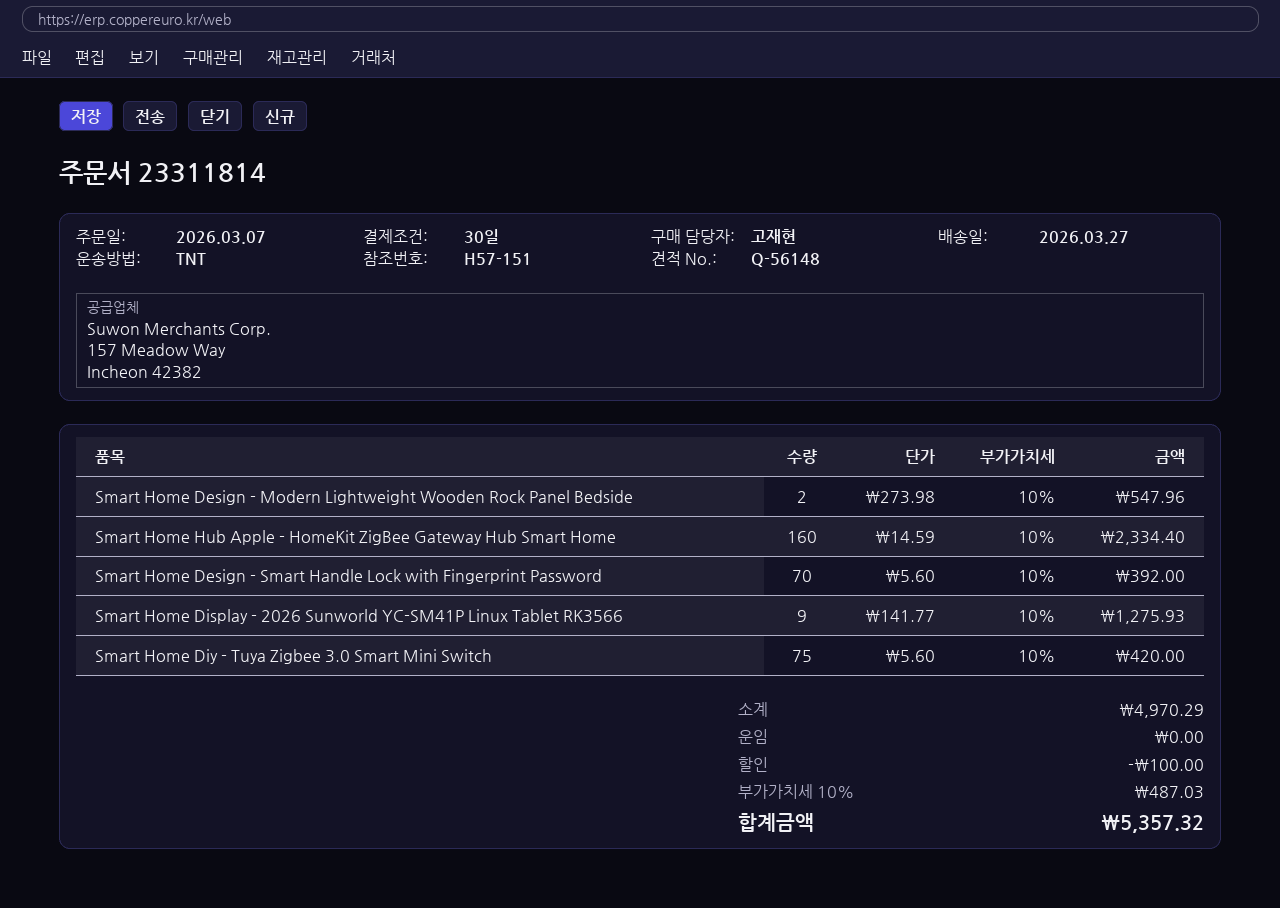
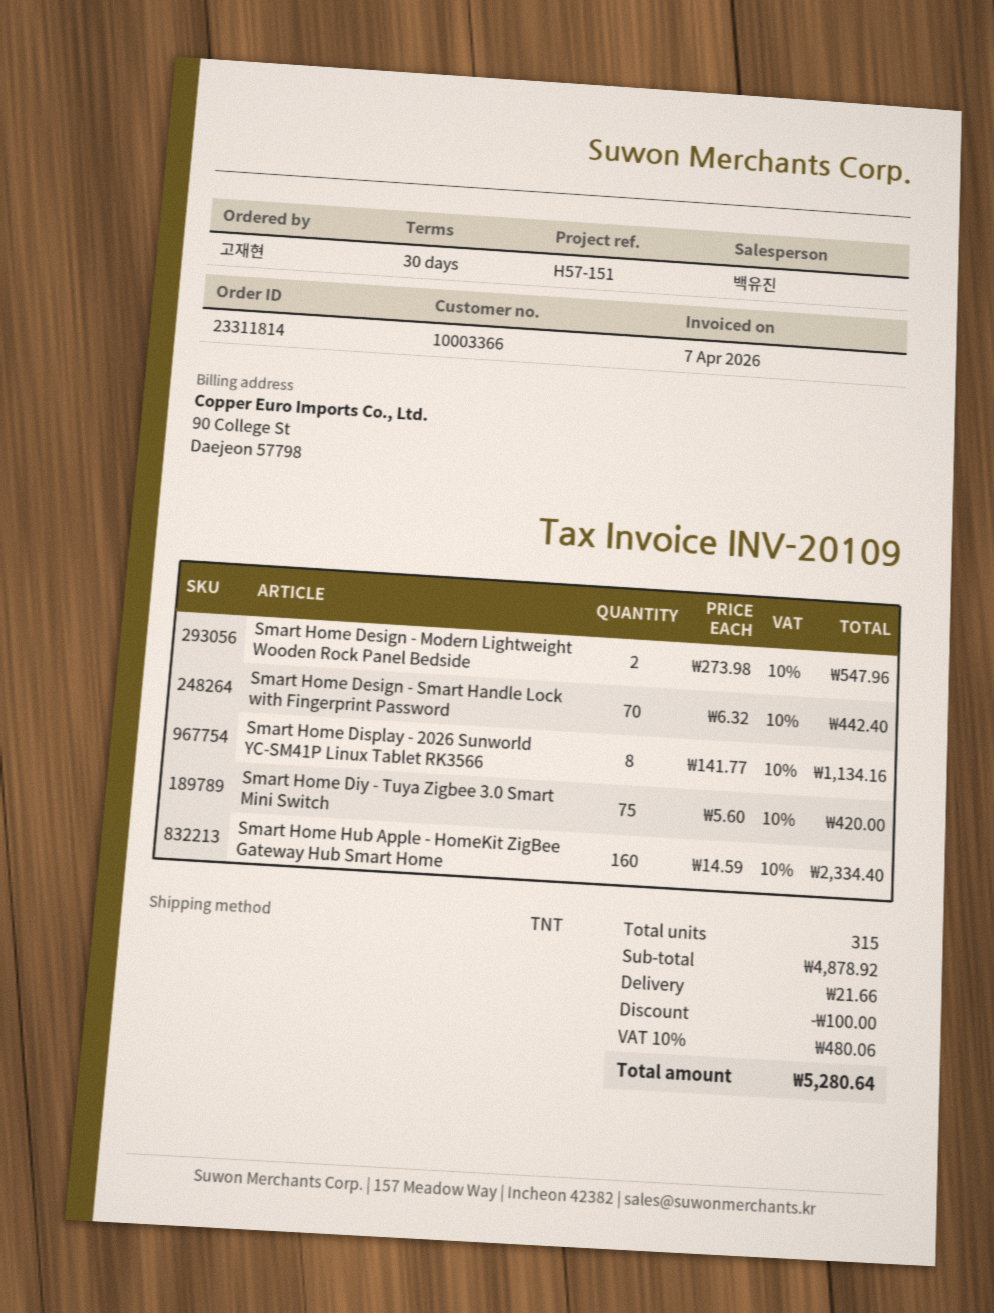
Smart Home Design - Smart Handle Lock with Fingerprint Password: 70 x 5.60 = 392.00 -> 70 x 6.32 = 442.40
Smart Home Display - 2026 Sunworld YC-SM41P Linux Tablet RK3566: 9 x 141.77 = 1275.93 -> 8 x 141.77 = 1134.16
subtotal: 4970.29 -> 4878.92
shipping: 0.00 -> 21.66
tax: 10% = 487.03 -> 10% = 480.06
total: 5357.32 -> 5280.64

